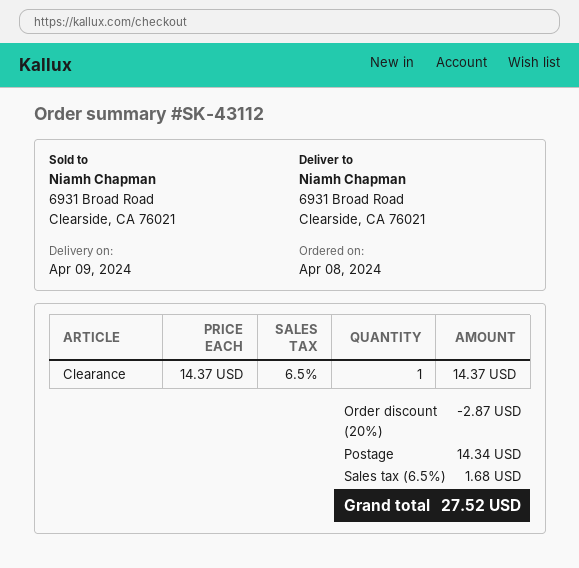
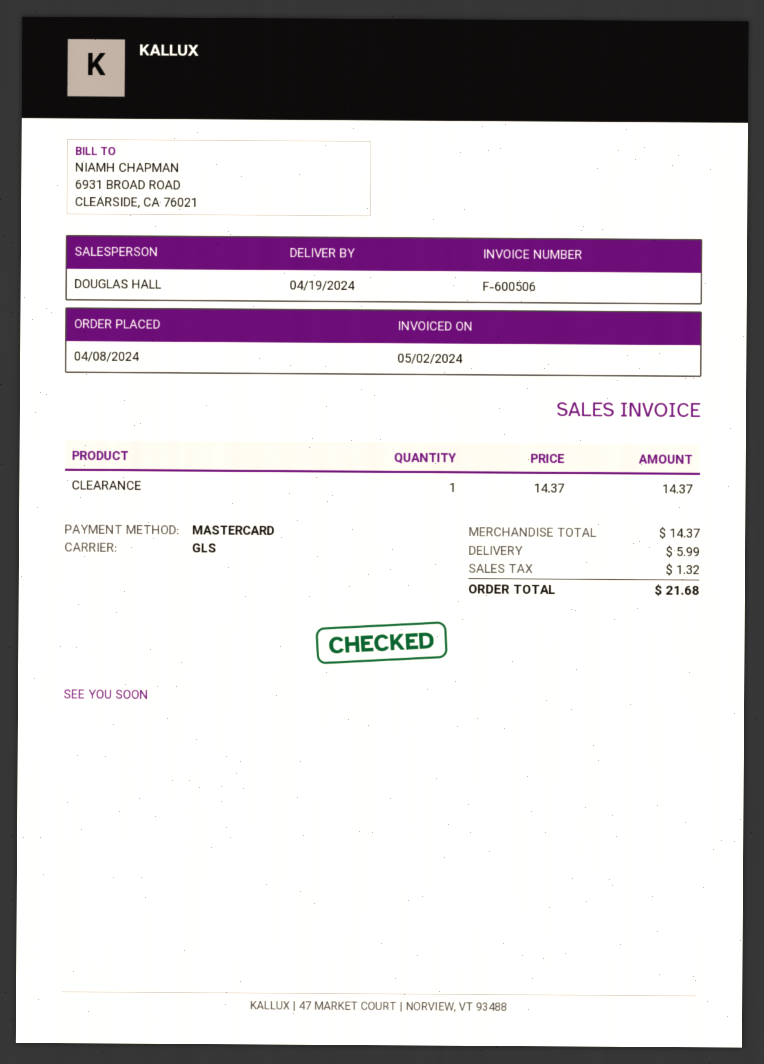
delivery date: 2024-04-09 -> 2024-04-19
discount: 20% = 2.87 -> none
shipping: 14.34 -> 5.99
tax: 1.68 -> 1.32
total: 27.52 -> 21.68

